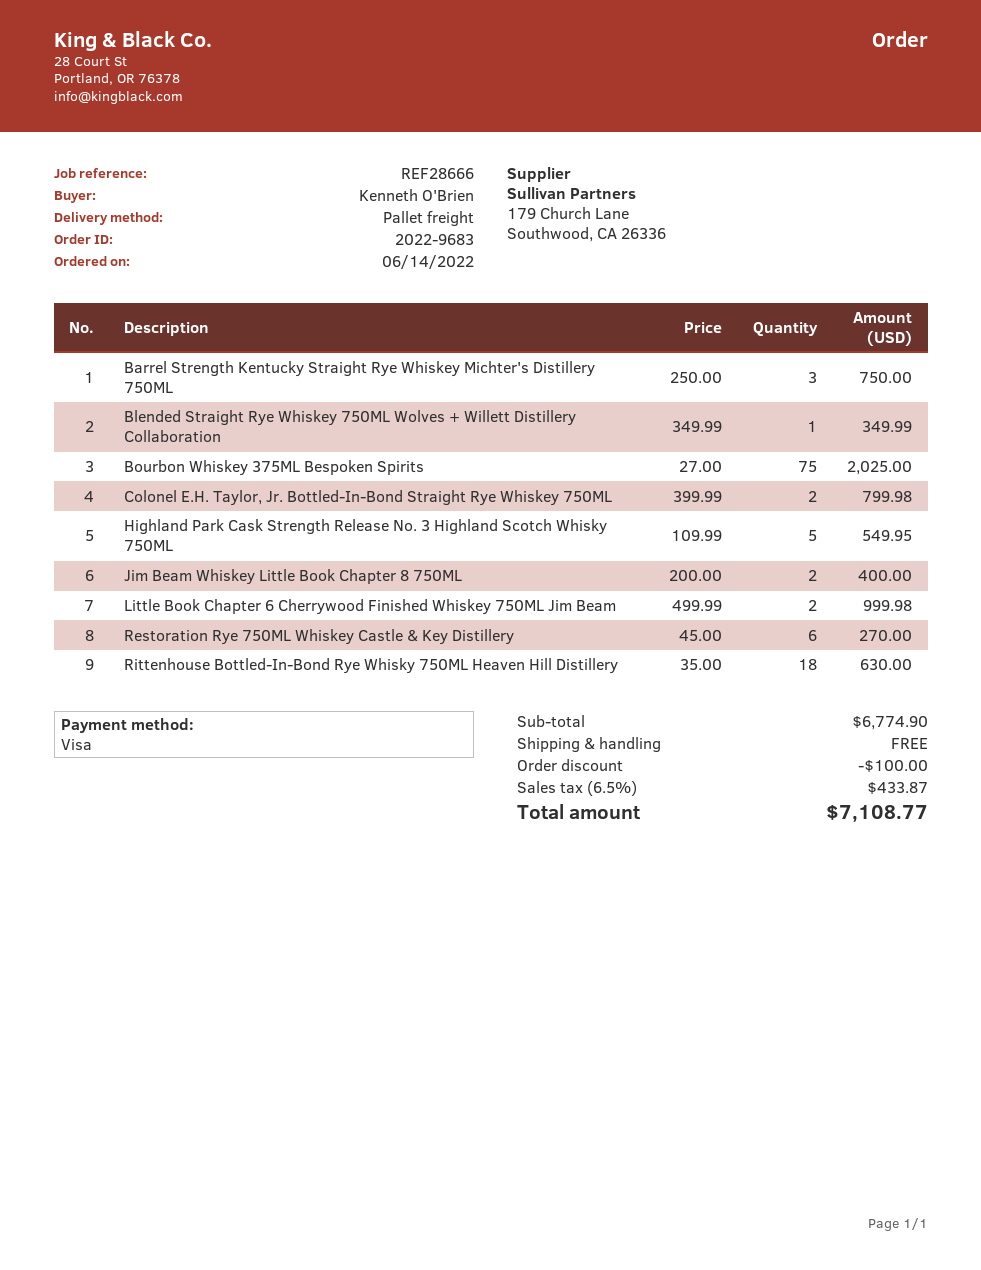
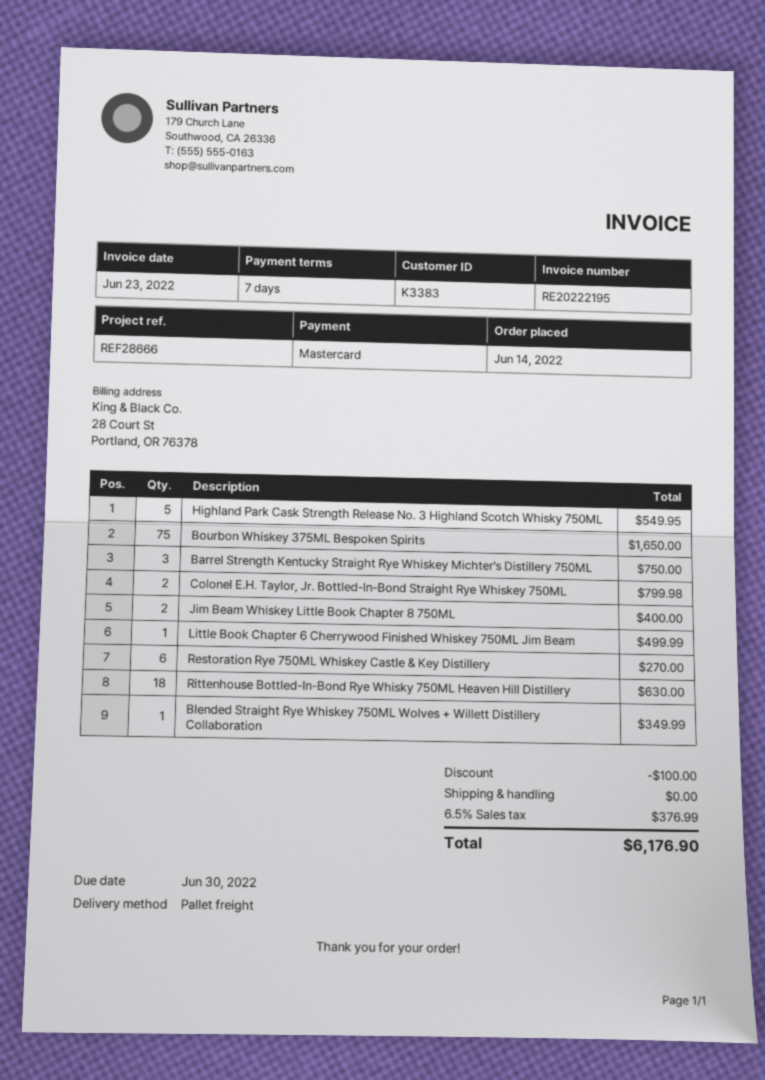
payment method: Visa -> Mastercard
Bourbon Whiskey 375ML Bespoken Spirits: 75 for 2025.00 -> 75 for 1650.00
Little Book Chapter 6 Cherrywood Finished Whiskey 750ML Jim Beam: 2 for 999.98 -> 1 for 499.99
tax: 6.5% = 433.87 -> 6.5% = 376.99
total: 7108.77 -> 6176.90

